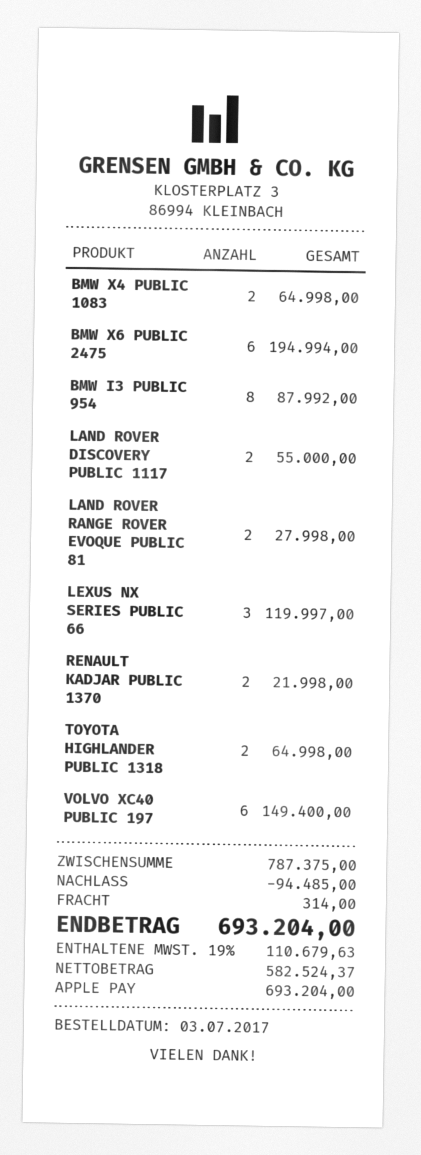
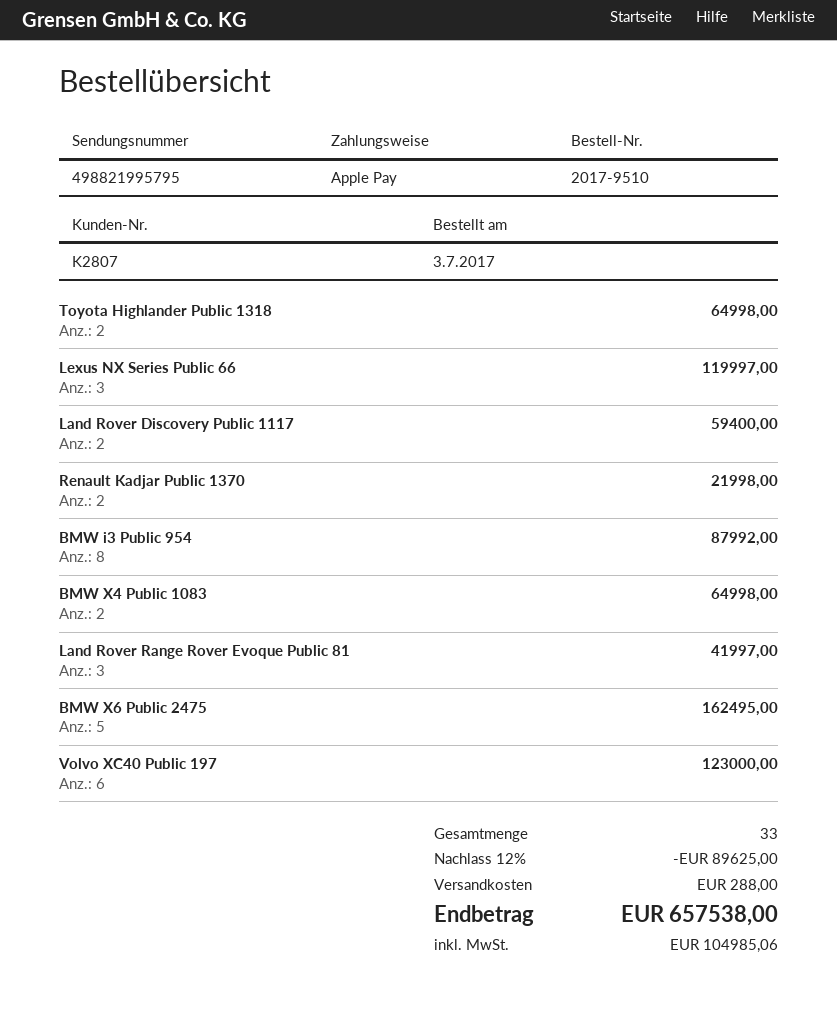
BMW X6 PUBLIC 2475: 6 for 194994.00 -> 5 for 162495.00
LAND ROVER DISCOVERY PUBLIC 1117: 2 for 55000.00 -> 2 for 59400.00
LAND ROVER RANGE ROVER EVOQUE PUBLIC 81: 2 for 27998.00 -> 3 for 41997.00
VOLVO XC40 PUBLIC 197: 6 for 149400.00 -> 6 for 123000.00
discount: 94485.00 -> 89625.00
shipping: 314.00 -> 288.00
tax: 110679.63 -> 104985.06
total: 693204.00 -> 657538.00

